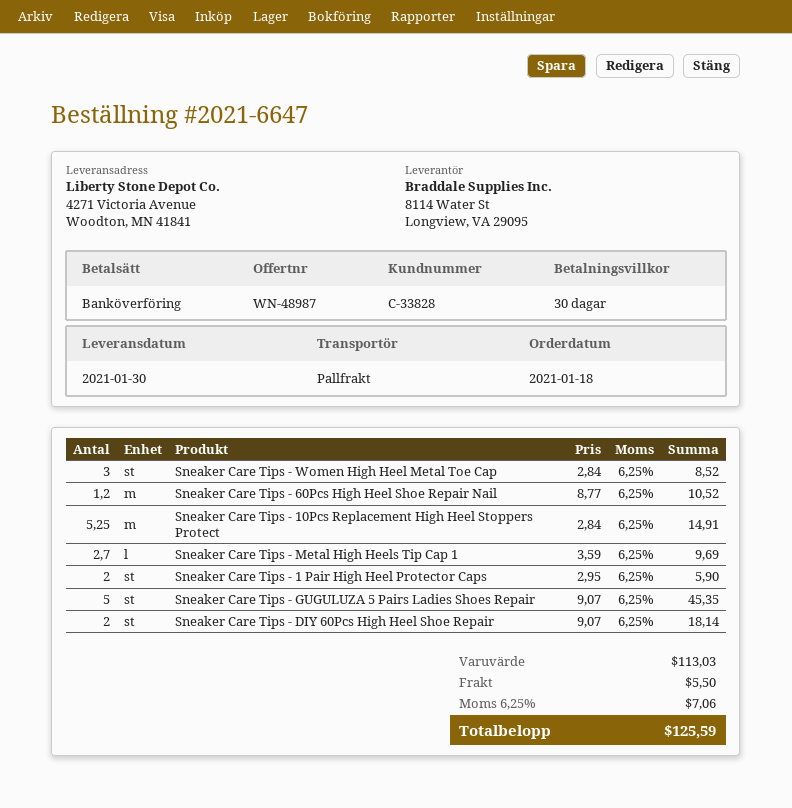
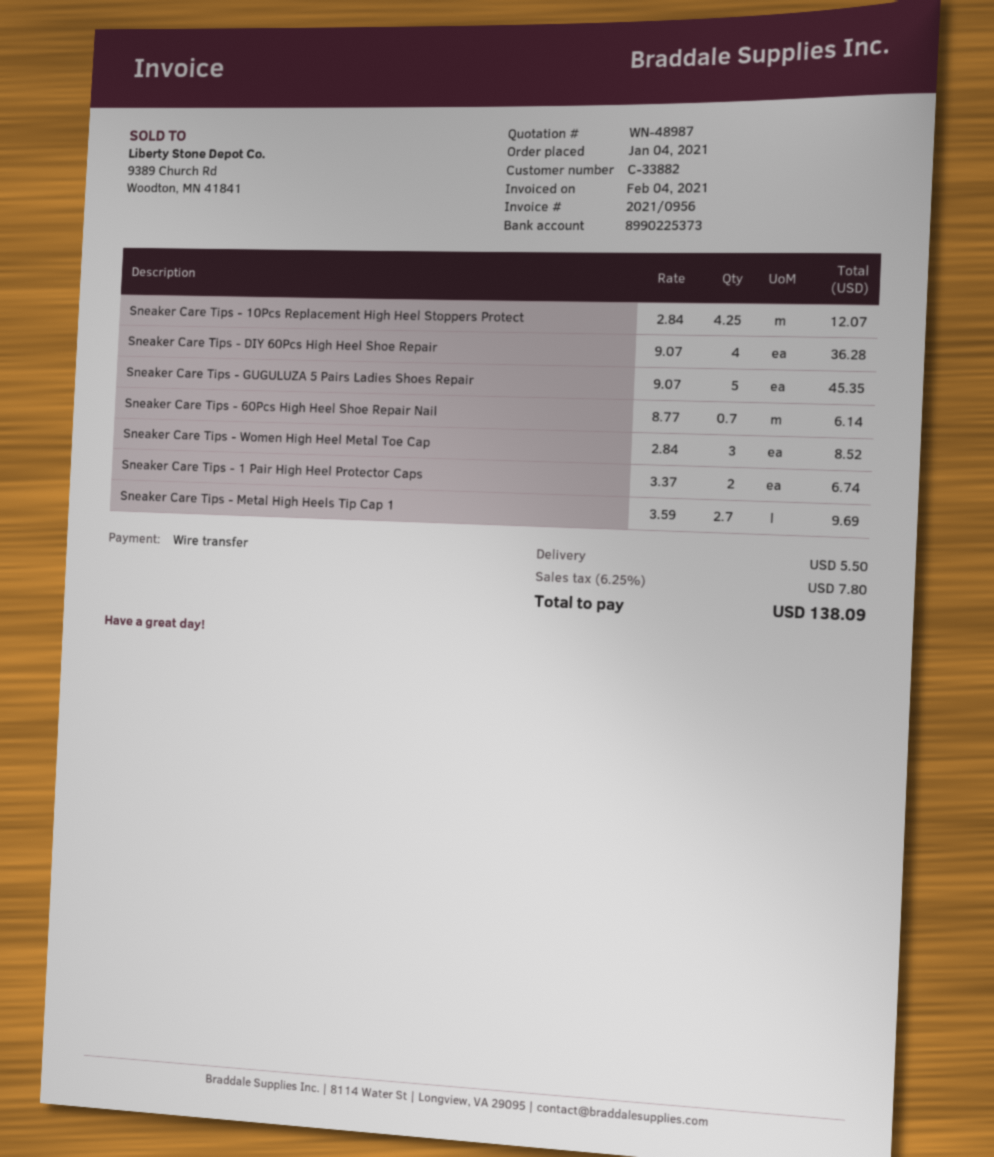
order date: 2021-01-18 -> 2021-01-04
customer number: C-33828 -> C-33882
Sneaker Care Tips - 60Pcs High Heel Shoe Repair Nail: 1.2 x 8.77 = 10.52 -> 0.7 x 8.77 = 6.14
Sneaker Care Tips - 10Pcs Replacement High Heel Stoppers Protect: 5.25 x 2.84 = 14.91 -> 4.25 x 2.84 = 12.07
Sneaker Care Tips - 1 Pair High Heel Protector Caps: 2 x 2.95 = 5.90 -> 2 x 3.37 = 6.74
Sneaker Care Tips - DIY 60Pcs High Heel Shoe Repair: 2 x 9.07 = 18.14 -> 4 x 9.07 = 36.28
tax: 6.25% = 7.06 -> 6.25% = 7.80
total: 125.59 -> 138.09

